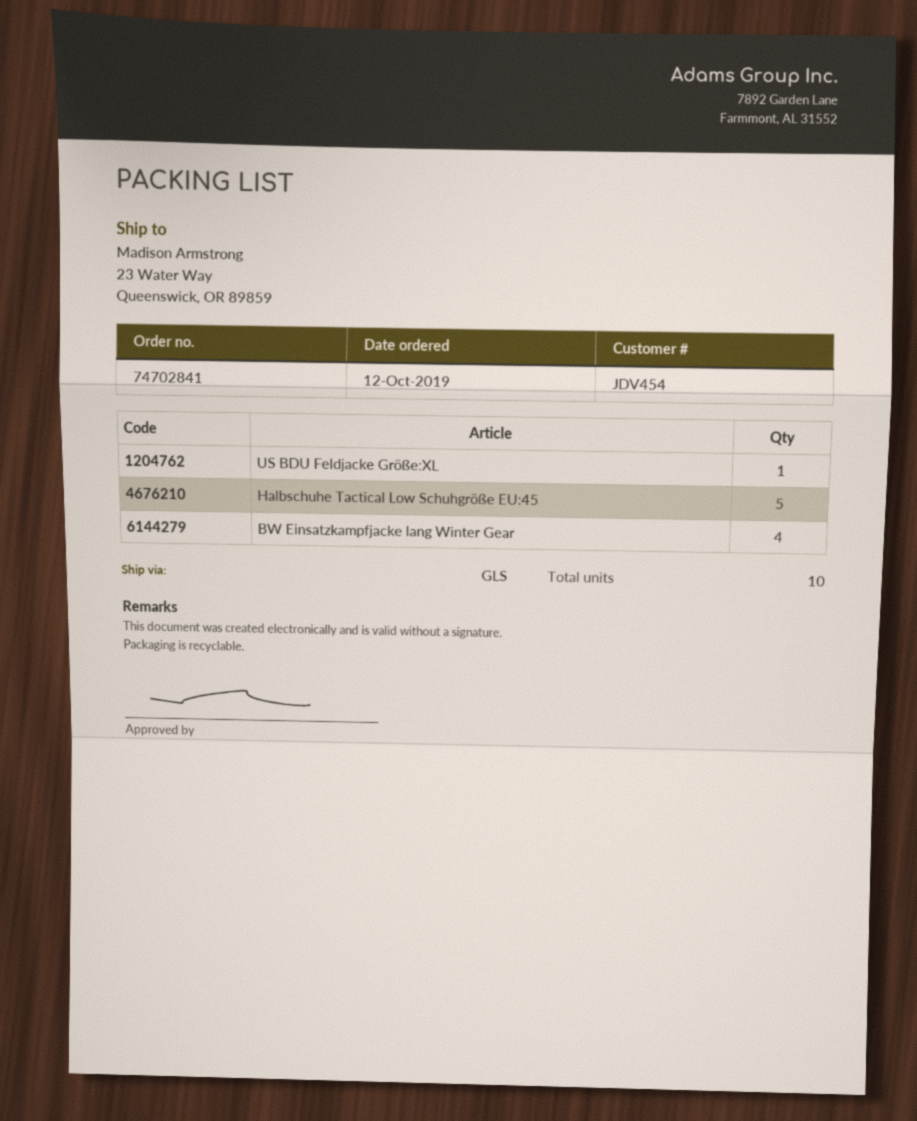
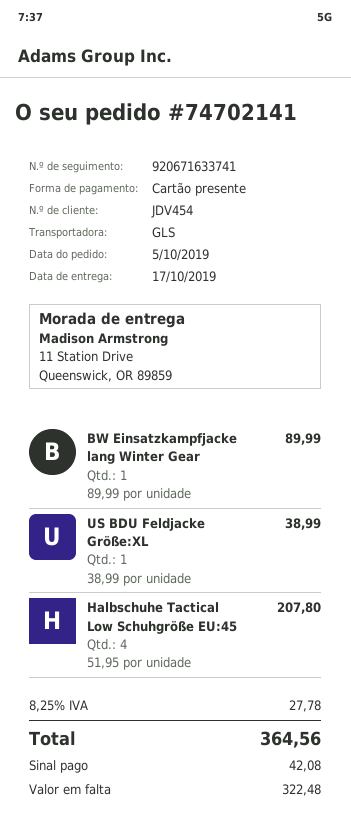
order number: 74702841 -> 74702141
order date: 2019-10-12 -> 2019-10-05
ship to: 23 Water Way, Queenswick, OR 89859 -> 11 Station Drive, Queenswick, OR 89859
Halbschuhe Tactical Low Schuhgröße EU:45: 5 -> 4
BW Einsatzkampfjacke lang Winter Gear: 4 -> 1

